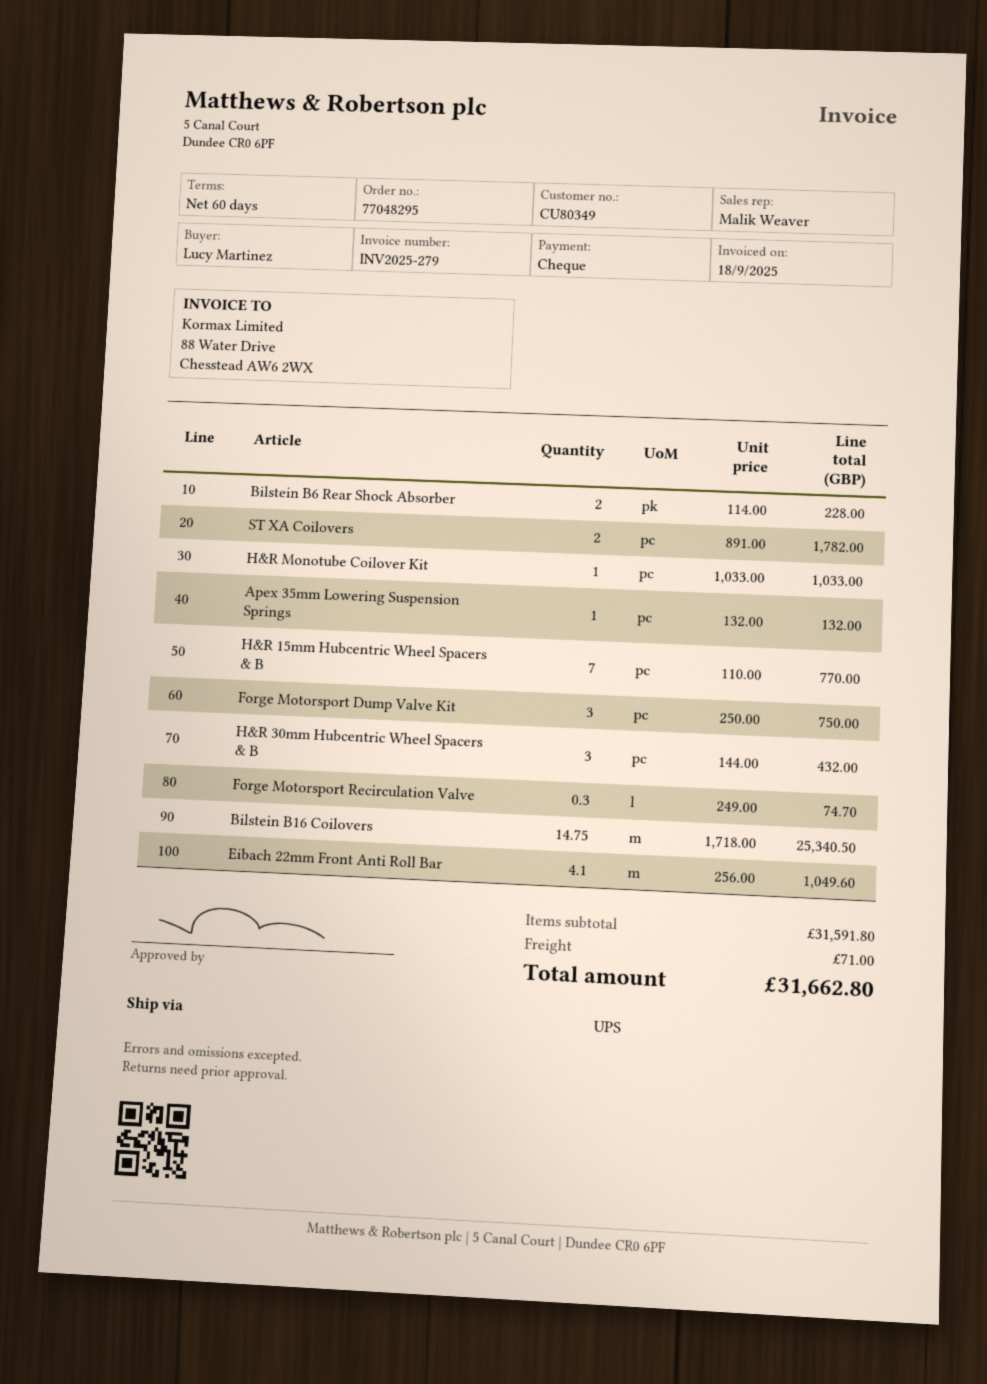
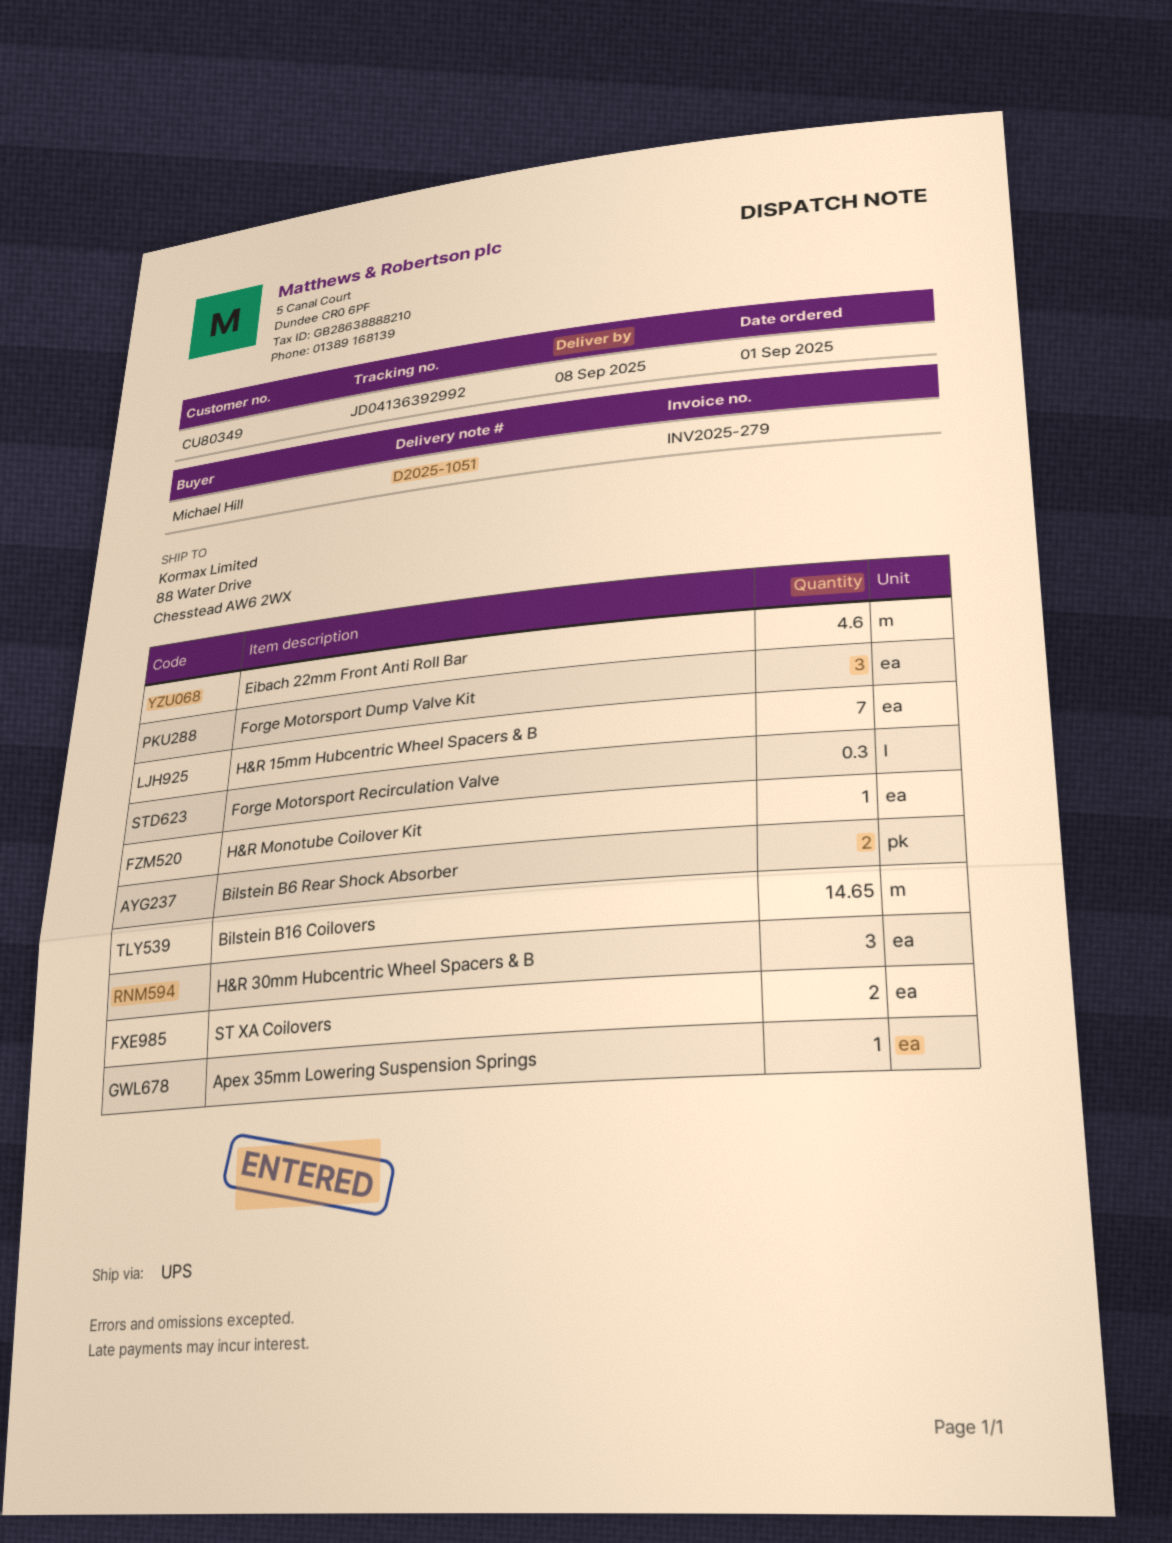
ordered by: Lucy Martinez -> Michael Hill
Bilstein B16 Coilovers: 14.75 -> 14.65
Eibach 22mm Front Anti Roll Bar: 4.1 -> 4.6

